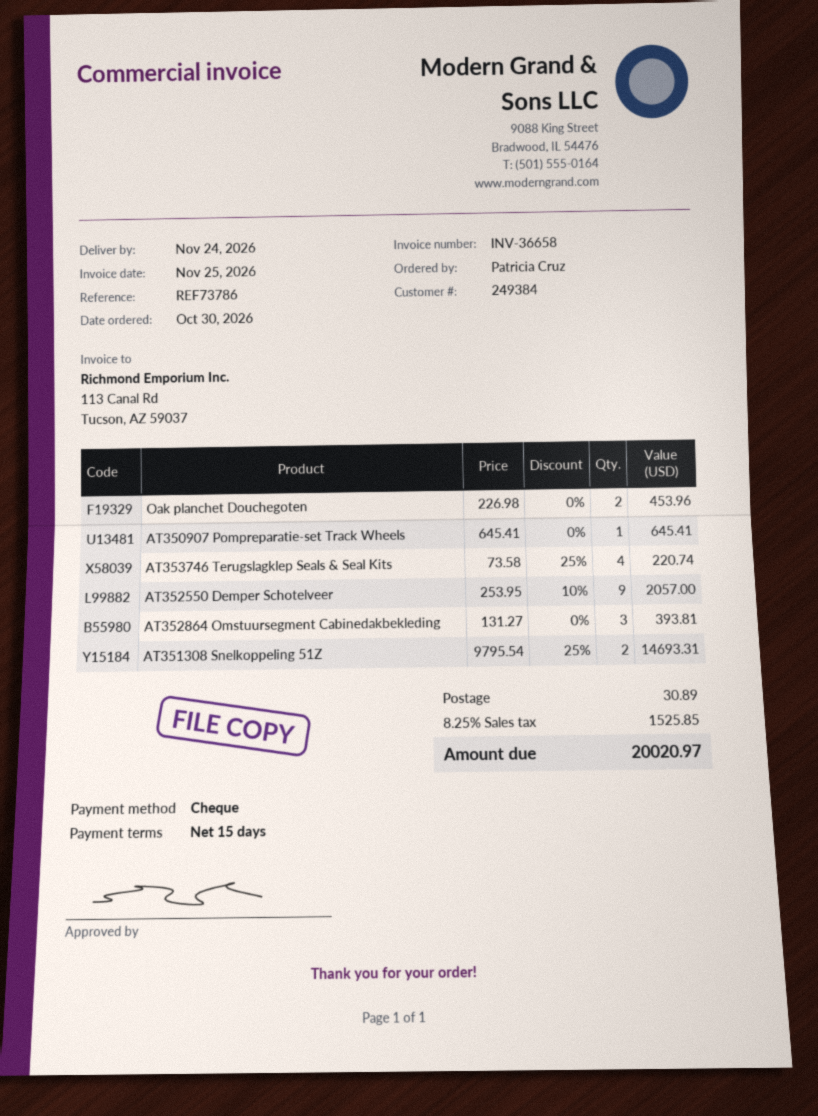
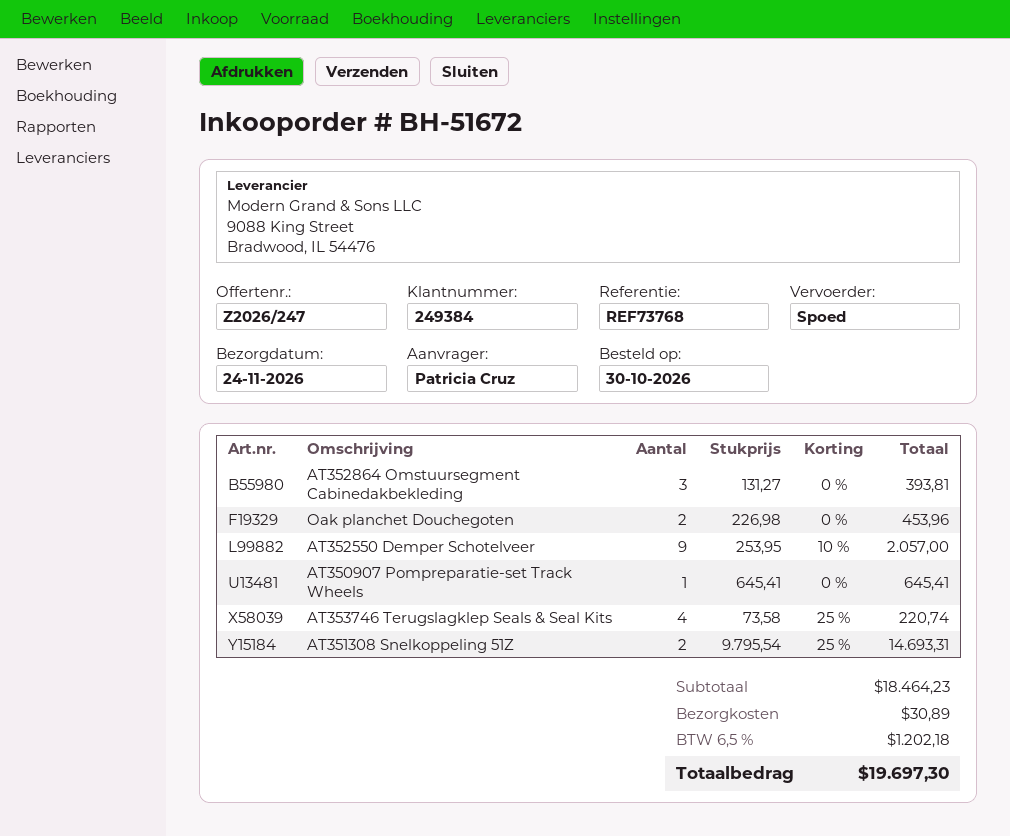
reference: REF73786 -> REF73768
tax: 8.25% = 1525.85 -> 6.5% = 1202.18
total: 20020.97 -> 19697.30

